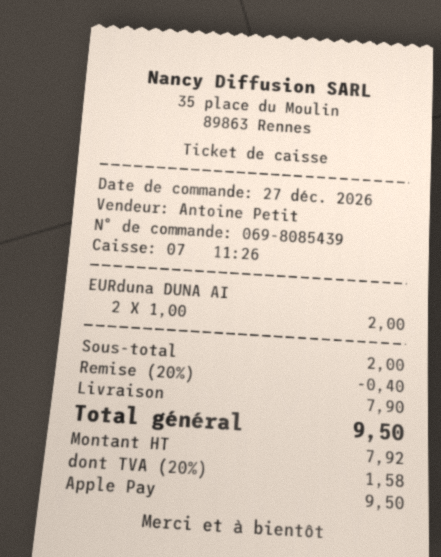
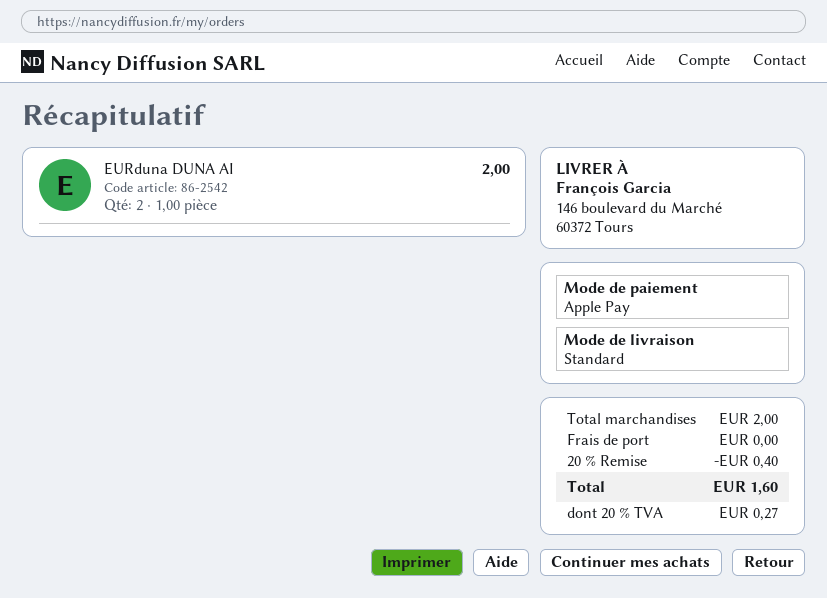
shipping: 7.90 -> 0.00
tax: 20% = 1.58 -> 20% = 0.27
total: 9.50 -> 1.60

